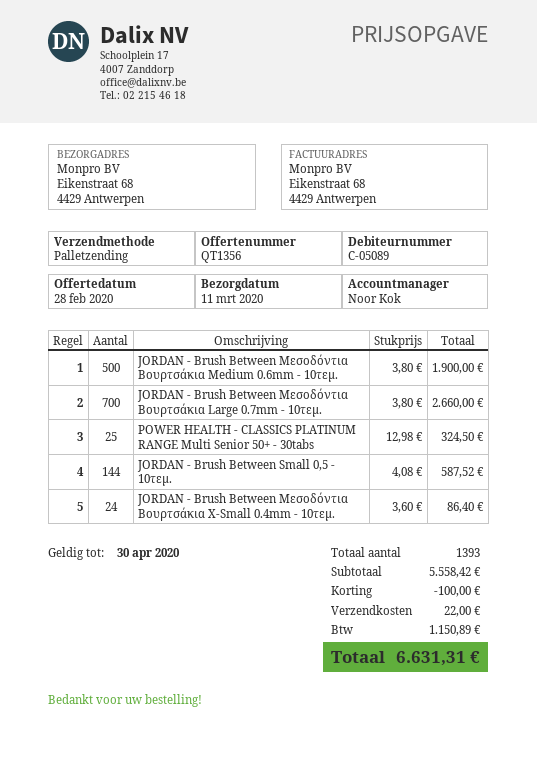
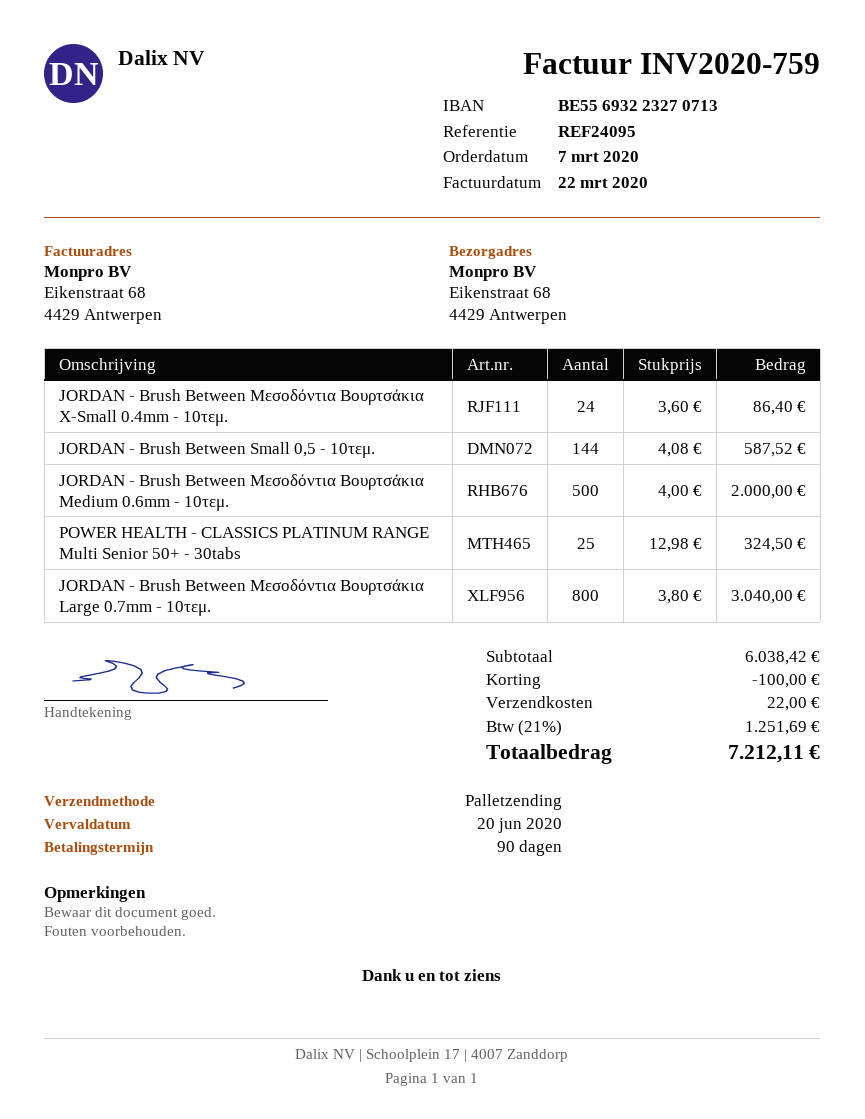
JORDAN - Brush Between Μεσοδόντια Βουρτσάκια Medium 0.6mm - 10τεμ.: 500 x 3.80 = 1900.00 -> 500 x 4.00 = 2000.00
JORDAN - Brush Between Μεσοδόντια Βουρτσάκια Large 0.7mm - 10τεμ.: 700 x 3.80 = 2660.00 -> 800 x 3.80 = 3040.00
subtotal: 5558.42 -> 6038.42
tax: 1150.89 -> 1251.69
total: 6631.31 -> 7212.11

